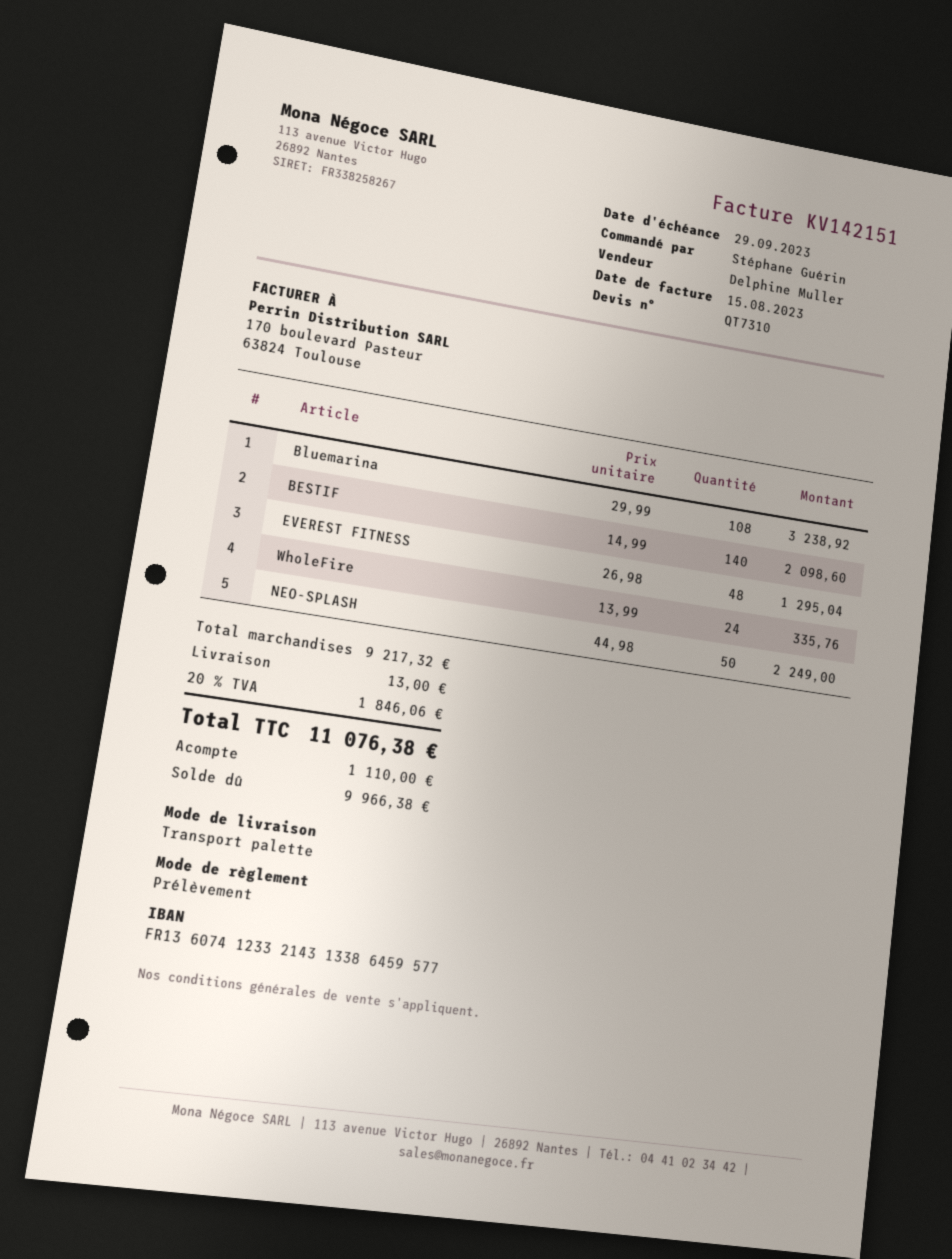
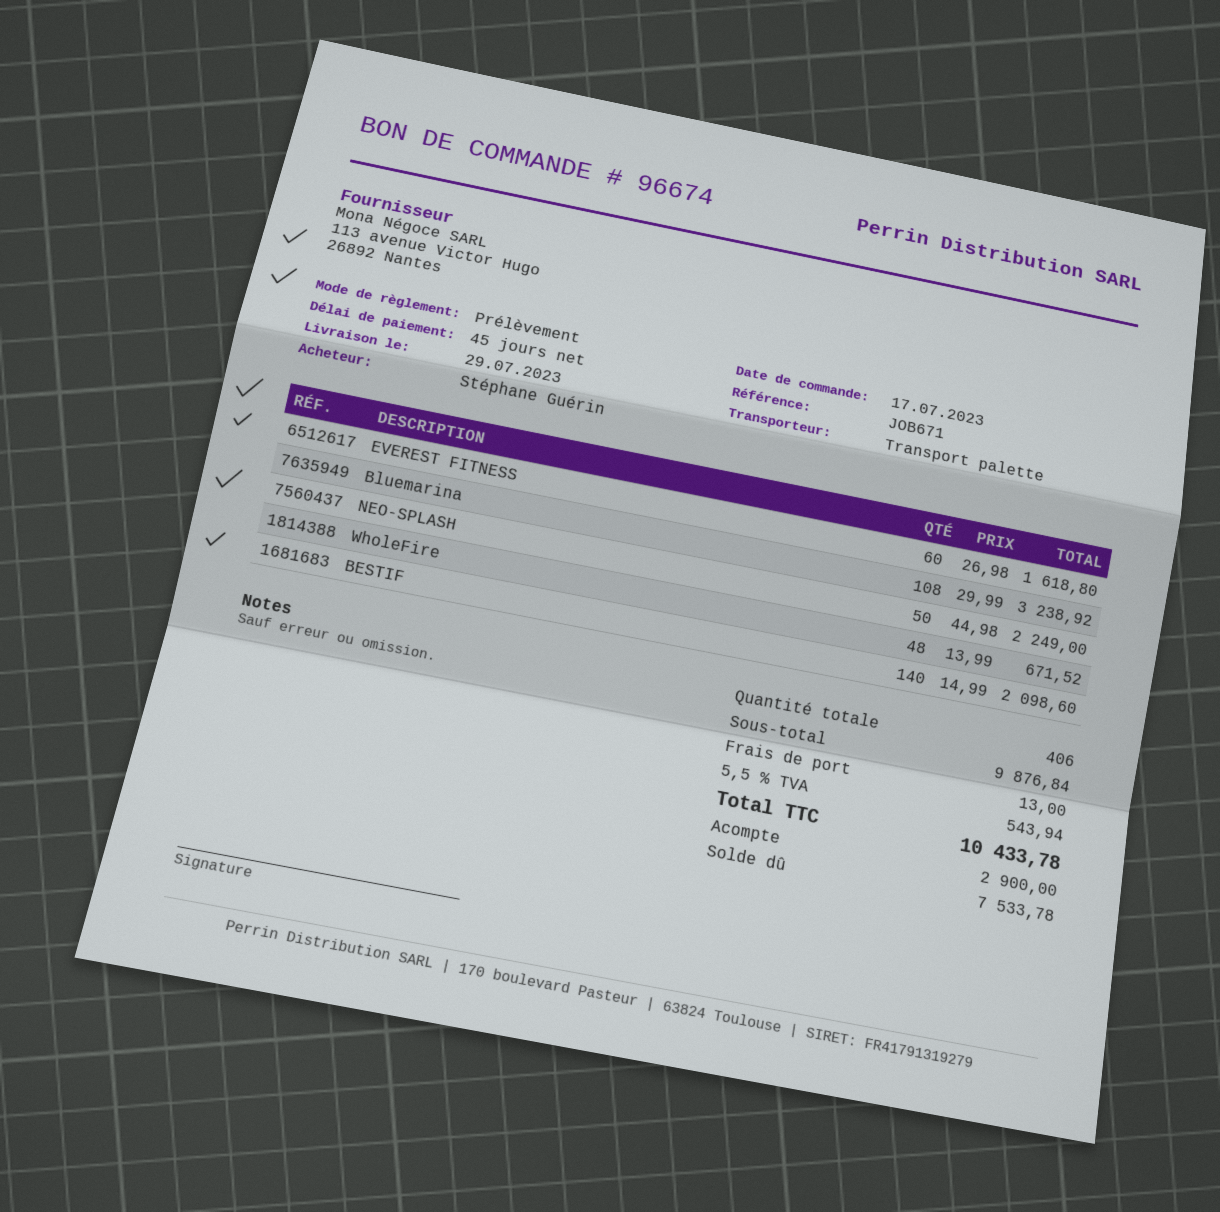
EVEREST FITNESS: 48 x 26.98 = 1295.04 -> 60 x 26.98 = 1618.80
WholeFire: 24 x 13.99 = 335.76 -> 48 x 13.99 = 671.52
subtotal: 9217.32 -> 9876.84
tax: 20% = 1846.06 -> 5.5% = 543.94
total: 11076.38 -> 10433.78
deposit: 1110.00 -> 2900.00
balance: 9966.38 -> 7533.78

